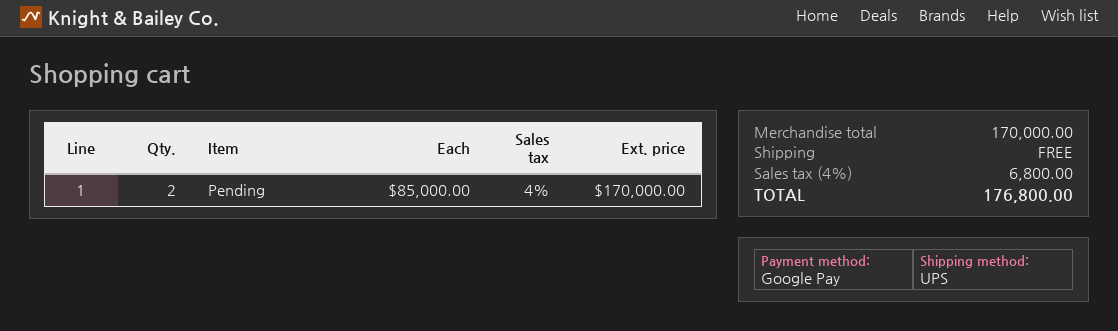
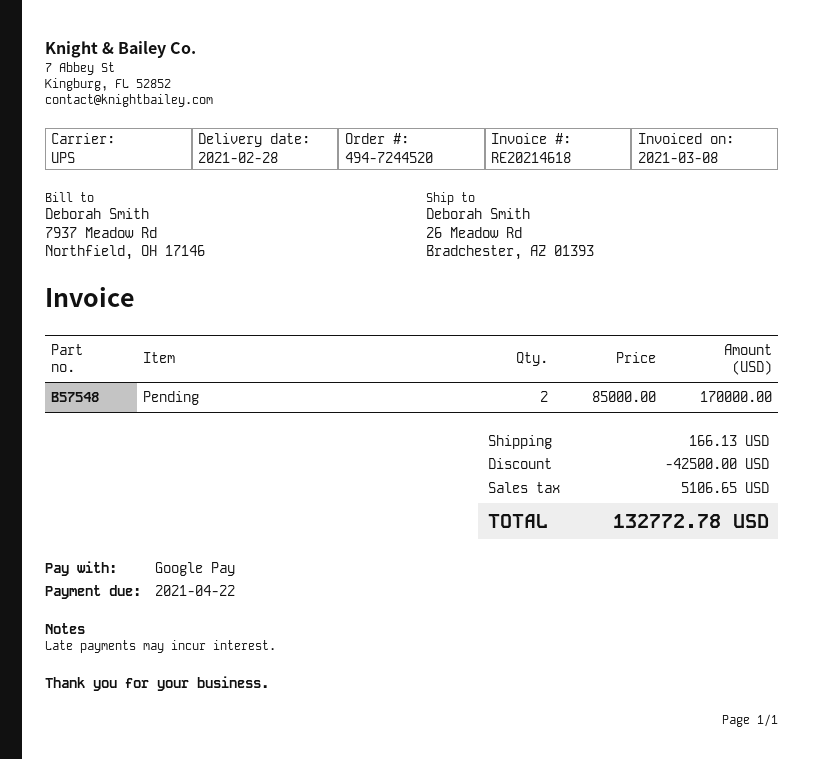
discount: none -> 42500.00
shipping: 0.00 -> 166.13
tax: 6800.00 -> 5106.65
total: 176800.00 -> 132772.78

